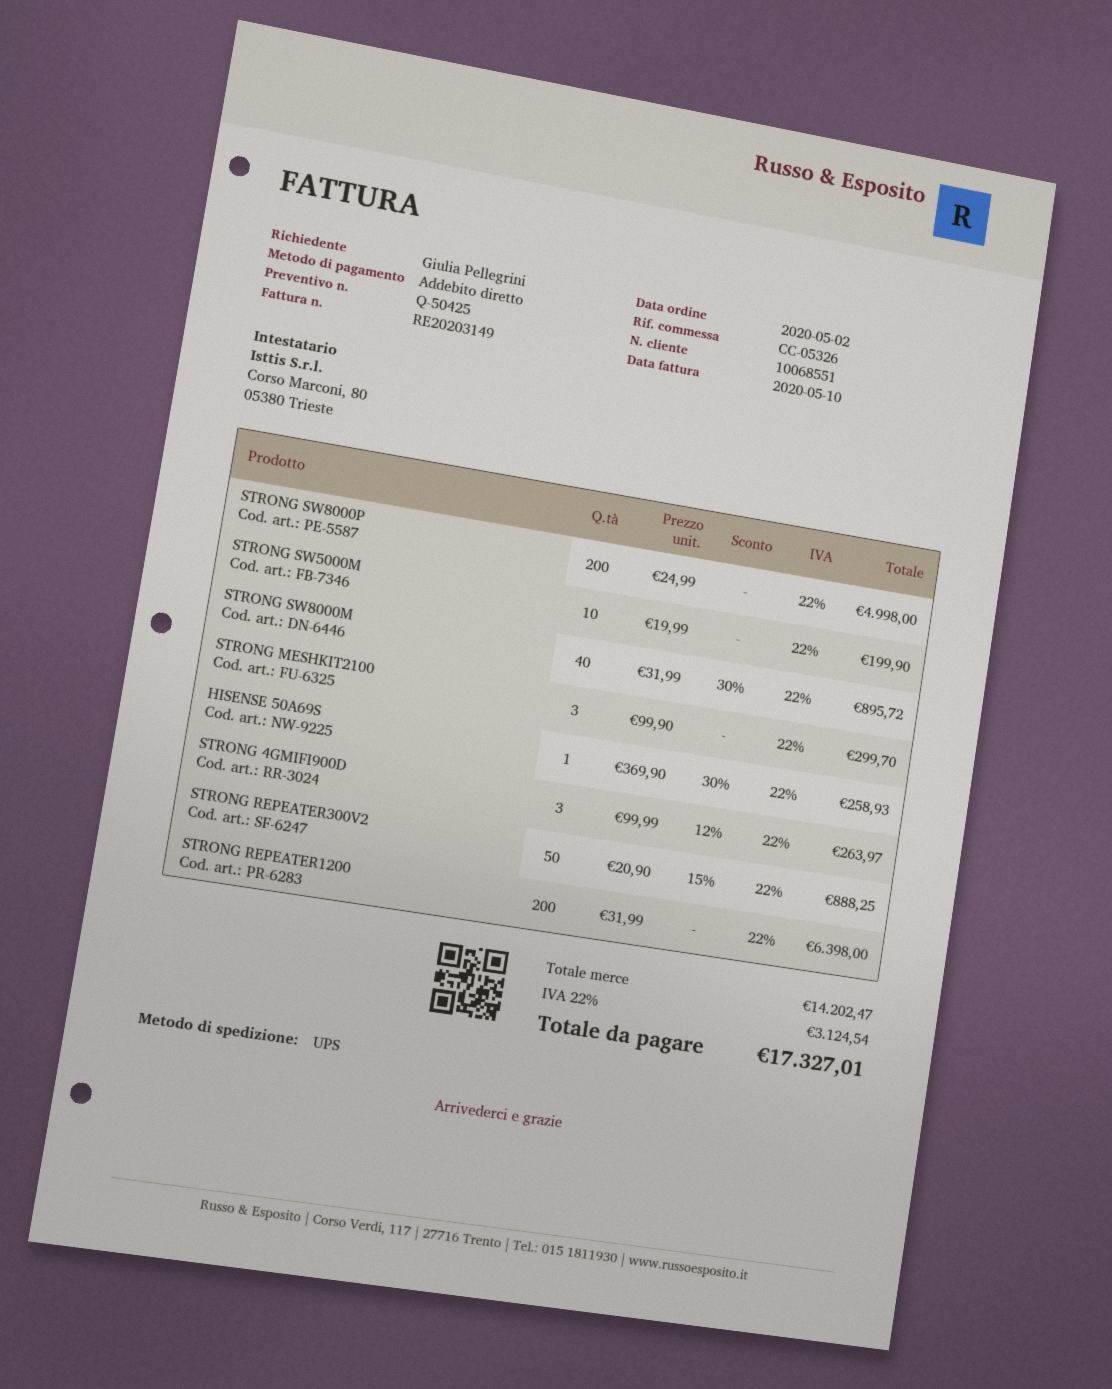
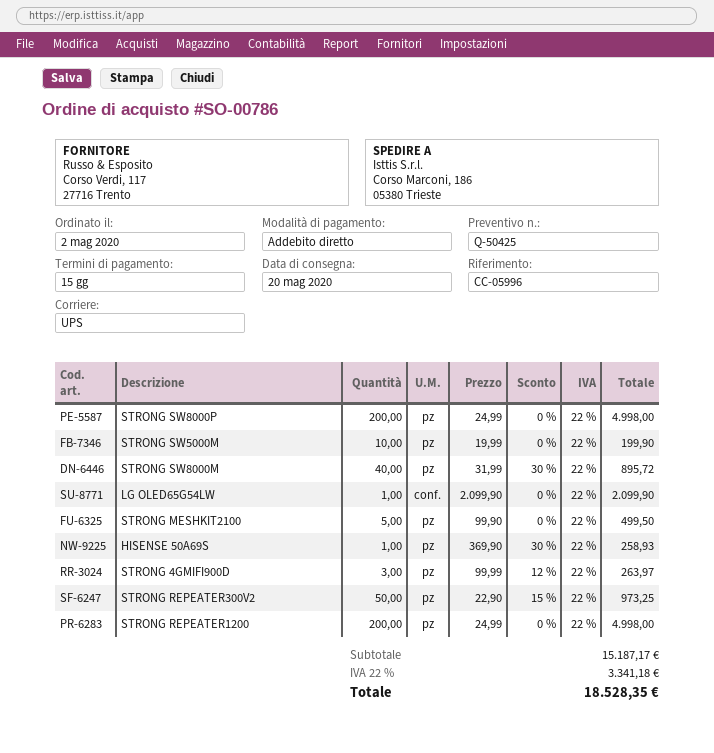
reference: CC-05326 -> CC-05996
STRONG MESHKIT2100: 3 x 99.90 = 299.70 -> 5 x 99.90 = 499.50
STRONG REPEATER300V2: 50 x 20.90 - 15% = 888.25 -> 50 x 22.90 - 15% = 973.25
STRONG REPEATER1200: 200 x 31.99 = 6398.00 -> 200 x 24.99 = 4998.00
LG OLED65G54LW: none -> 1 x 2099.90 = 2099.90
subtotal: 14202.47 -> 15187.17
tax: 22% = 3124.54 -> 22% = 3341.18
total: 17327.01 -> 18528.35

